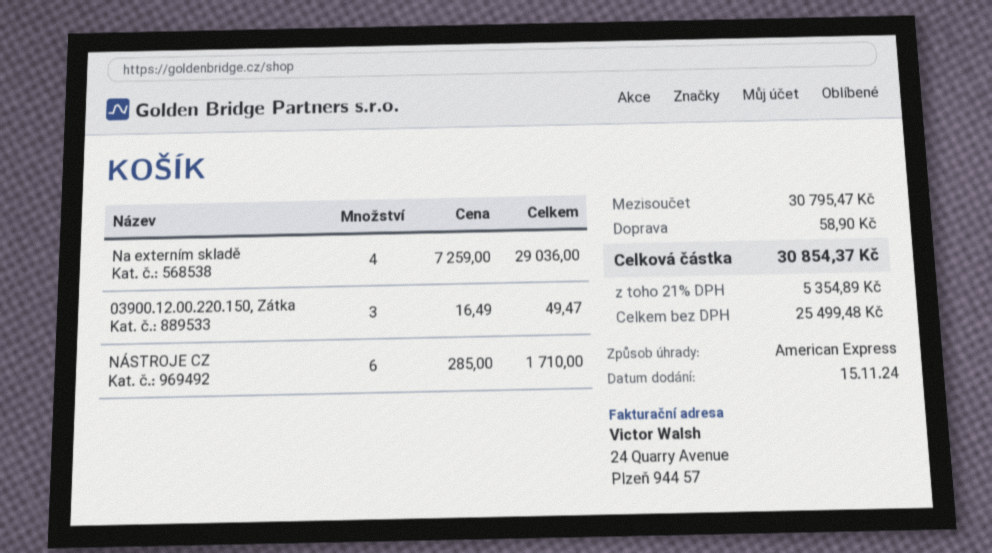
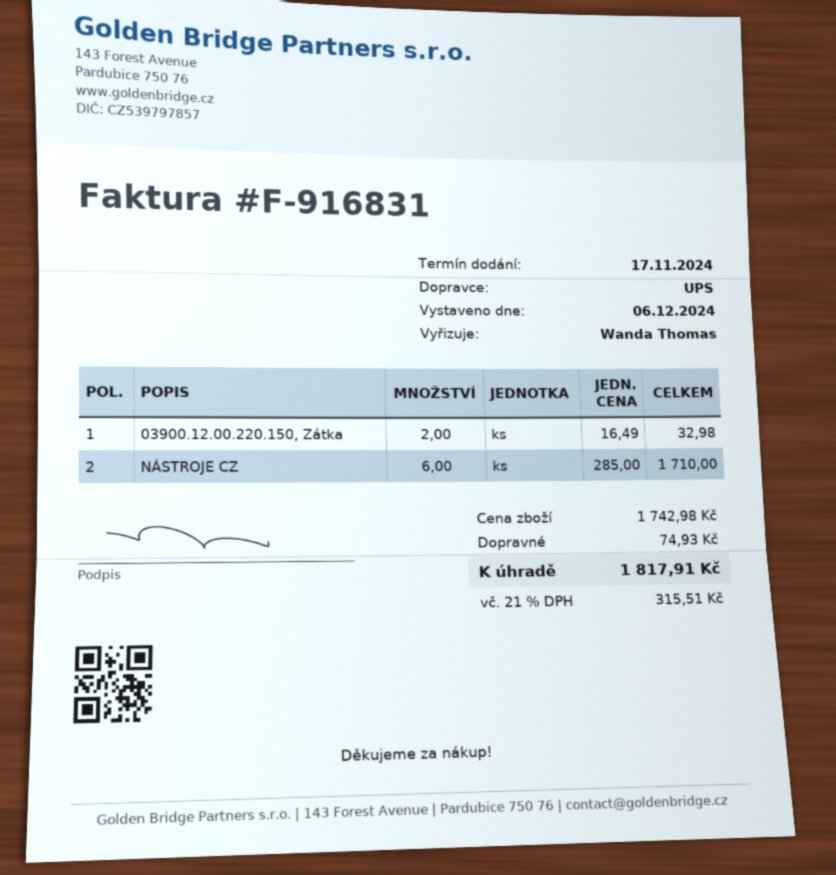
delivery date: 2024-11-15 -> 2024-11-17
Na externím skladě: 4 x 7259.00 = 29036.00 -> none
03900.12.00.220.150, Zátka: 3 x 16.49 = 49.47 -> 2 x 16.49 = 32.98
subtotal: 30795.47 -> 1742.98
shipping: 58.90 -> 74.93
tax: 21% = 5354.89 -> 21% = 315.51
total: 30854.37 -> 1817.91

